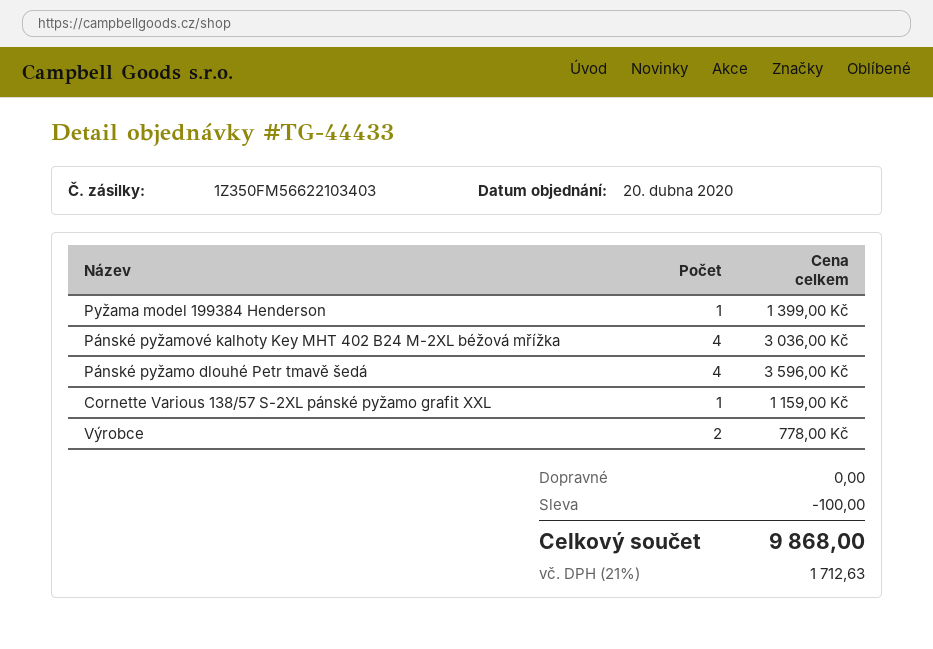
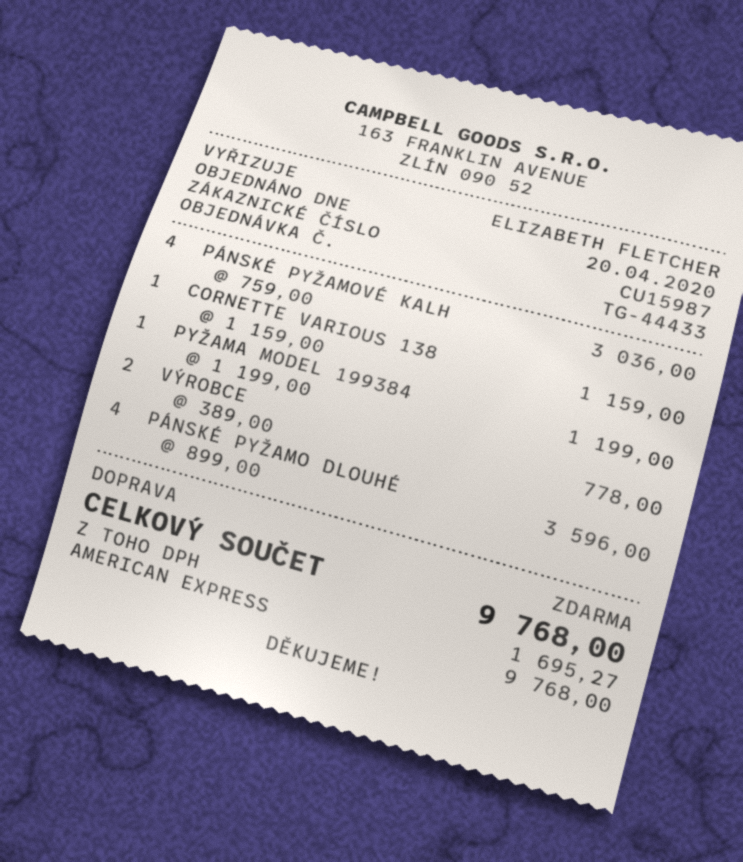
Pyžama model 199384 Henderson: 1 for 1399.00 -> 1 for 1199.00
discount: 100.00 -> none
tax: 1712.63 -> 1695.27
total: 9868.00 -> 9768.00

